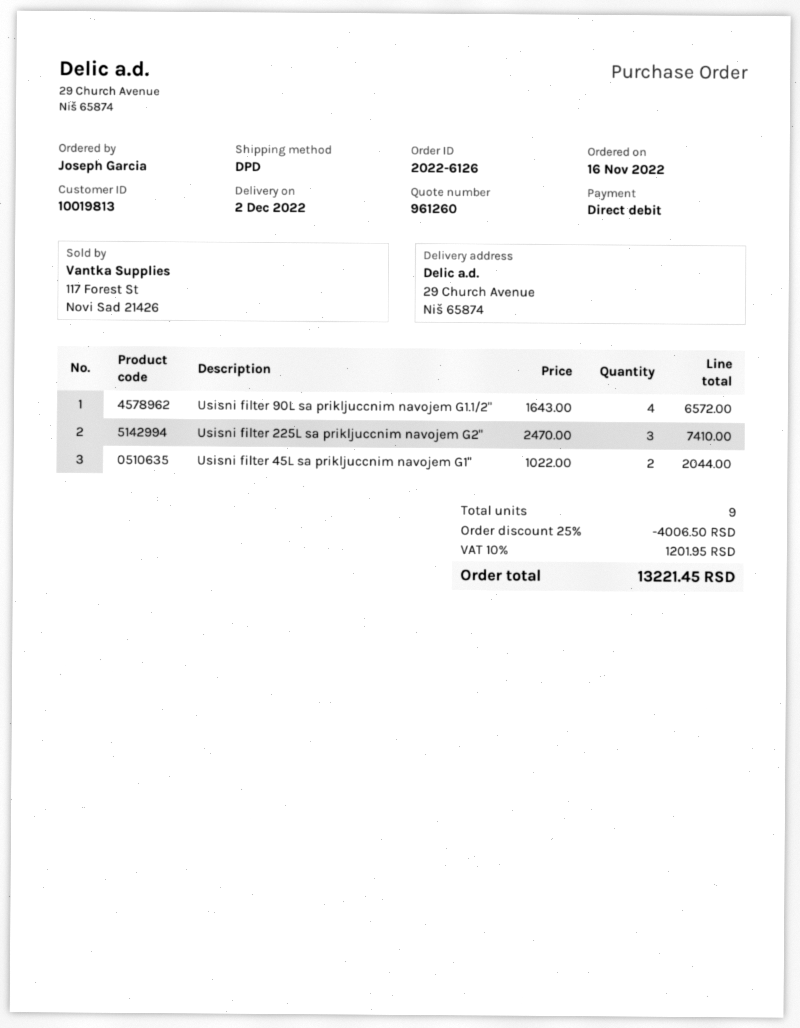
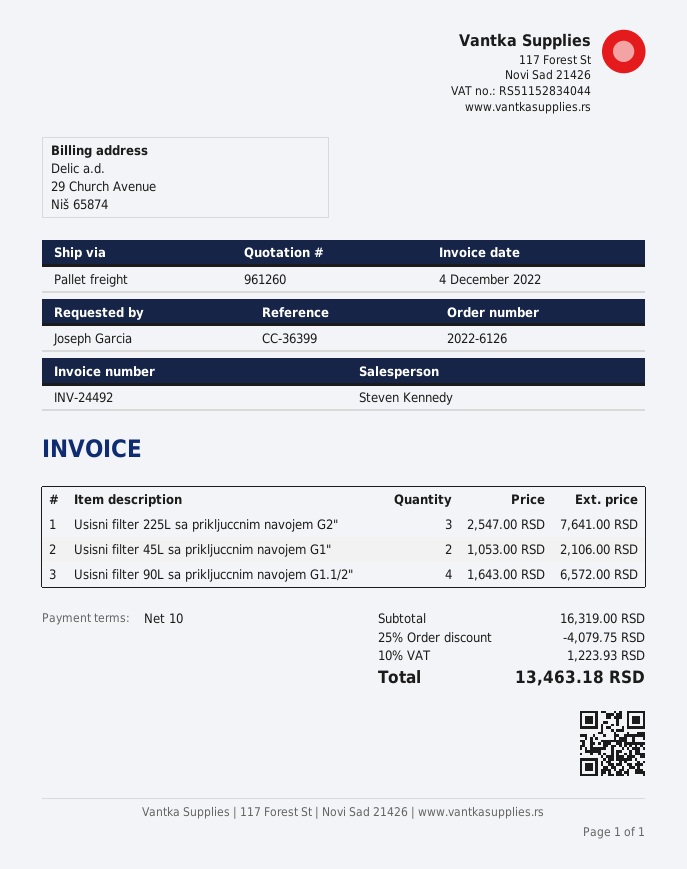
shipping method: DPD -> pallet freight
Usisni filter 225L sa prikljuccnim navojem G2": 3 x 2470.00 = 7410.00 -> 3 x 2547.00 = 7641.00
Usisni filter 45L sa prikljuccnim navojem G1": 2 x 1022.00 = 2044.00 -> 2 x 1053.00 = 2106.00
discount: 25% = 4006.50 -> 25% = 4079.75
tax: 10% = 1201.95 -> 10% = 1223.93
total: 13221.45 -> 13463.18

